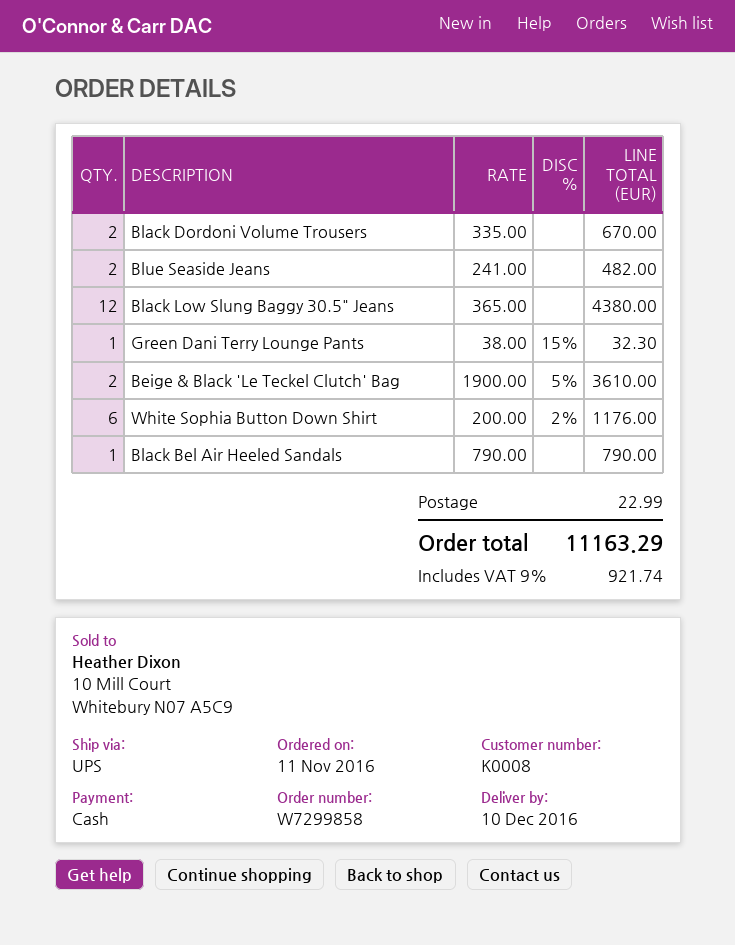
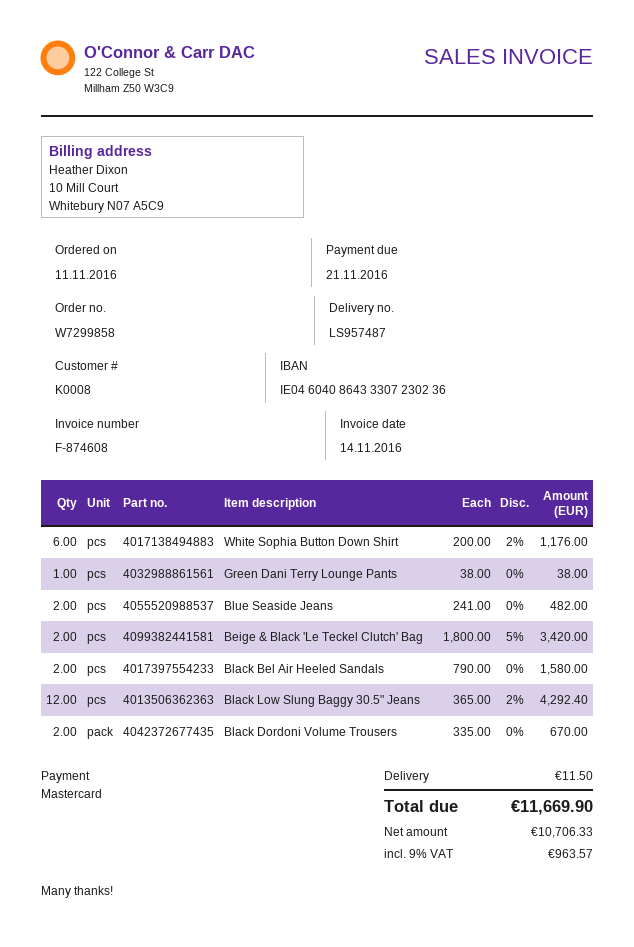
payment method: cash -> Mastercard
Black Low Slung Baggy 30.5" Jeans: 12 x 365.00 = 4380.00 -> 12 x 365.00 - 2% = 4292.40
Green Dani Terry Lounge Pants: 1 x 38.00 - 15% = 32.30 -> 1 x 38.00 = 38.00
Beige & Black 'Le Teckel Clutch' Bag: 2 x 1900.00 - 5% = 3610.00 -> 2 x 1800.00 - 5% = 3420.00
Black Bel Air Heeled Sandals: 1 x 790.00 = 790.00 -> 2 x 790.00 = 1580.00
shipping: 22.99 -> 11.50
tax: 9% = 921.74 -> 9% = 963.57
total: 11163.29 -> 11669.90

